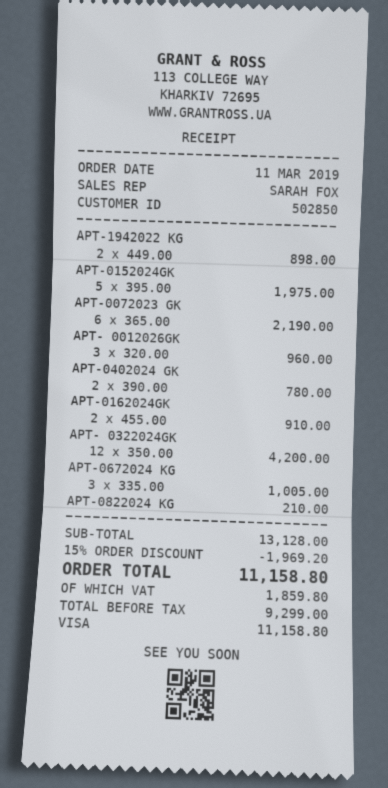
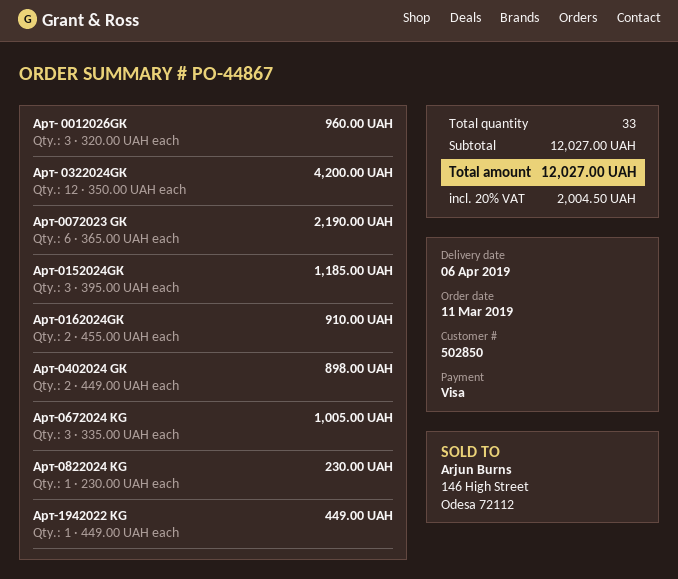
АРТ-1942022 KG: 2 x 449.00 = 898.00 -> 1 x 449.00 = 449.00
АРТ-0152024GК: 5 x 395.00 = 1975.00 -> 3 x 395.00 = 1185.00
АРТ-0402024 GК: 2 x 390.00 = 780.00 -> 2 x 449.00 = 898.00
АРТ-0822024 KG: 1 x 210.00 = 210.00 -> 1 x 230.00 = 230.00
subtotal: 13128.00 -> 12027.00
discount: 15% = 1969.20 -> none
tax: 1859.80 -> 2004.50
total: 11158.80 -> 12027.00

